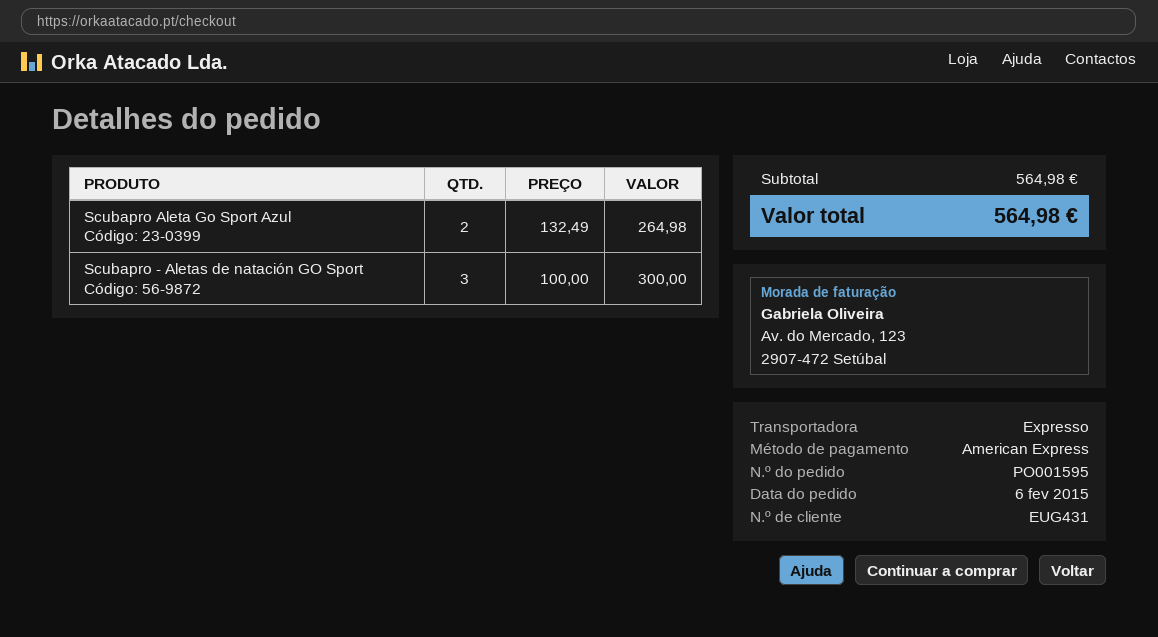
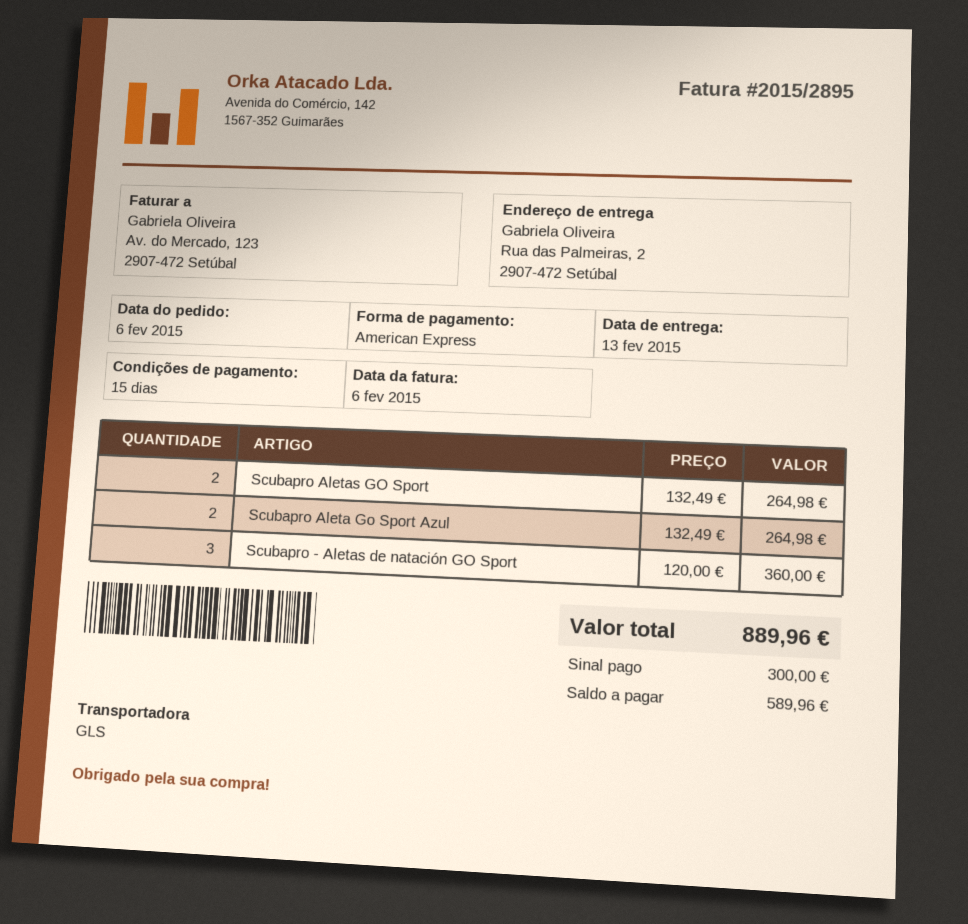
shipping method: express -> GLS
Scubapro - Aletas de natación GO Sport: 3 x 100.00 = 300.00 -> 3 x 120.00 = 360.00
Scubapro Aletas GO Sport: none -> 2 x 132.49 = 264.98
total: 564.98 -> 889.96

